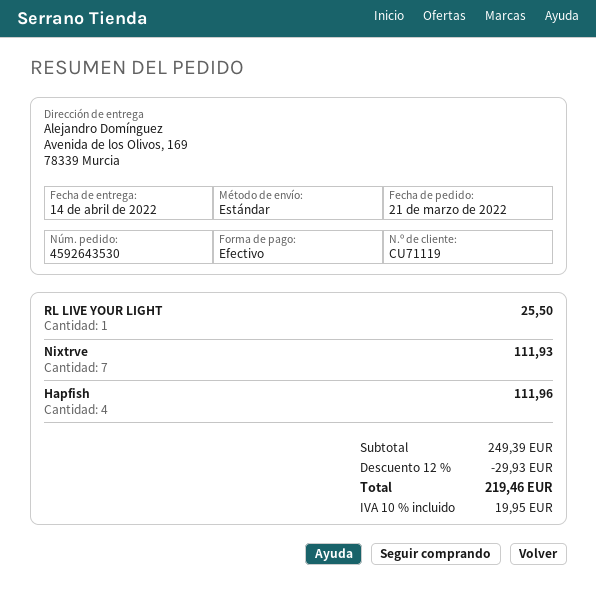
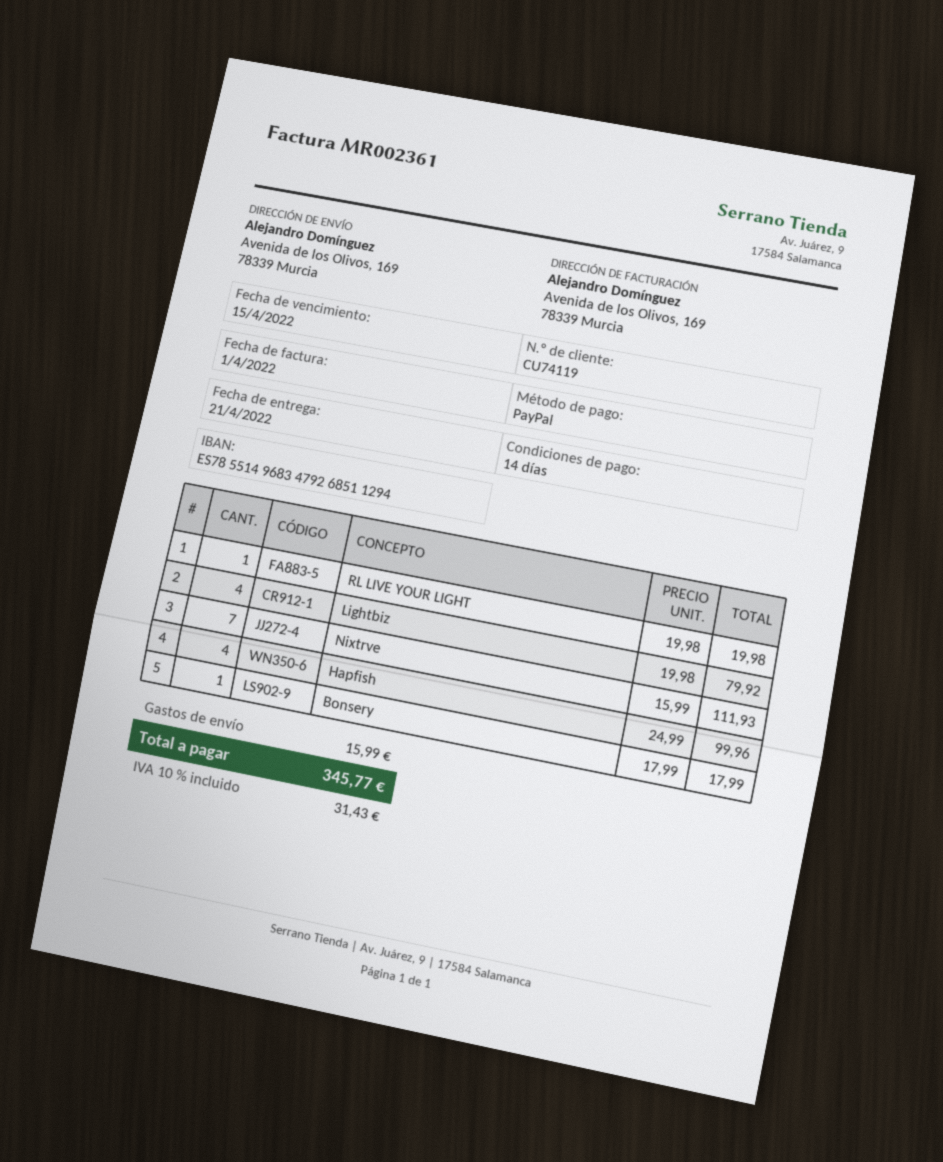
delivery date: 2022-04-14 -> 2022-04-21
customer number: CU71119 -> CU74119
payment method: cash -> PayPal
RL LIVE YOUR LIGHT: 1 for 25.50 -> 1 for 19.98
Hapfish: 4 for 111.96 -> 4 for 99.96
Lightbiz: none -> 4 for 79.92
Bonsery: none -> 1 for 17.99
discount: 12% = 29.93 -> none
shipping: none -> 15.99
tax: 10% = 19.95 -> 10% = 31.43
total: 219.46 -> 345.77

